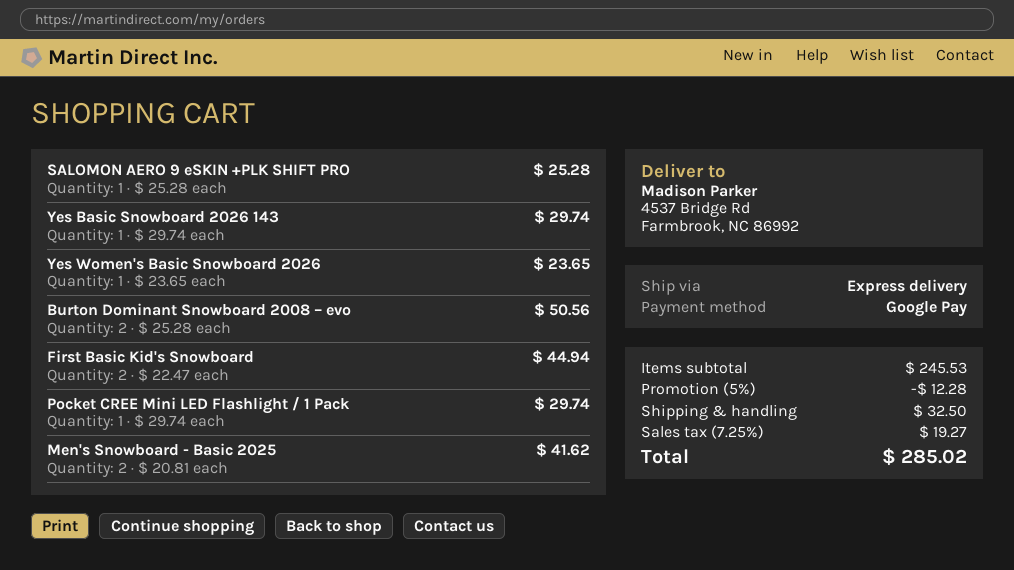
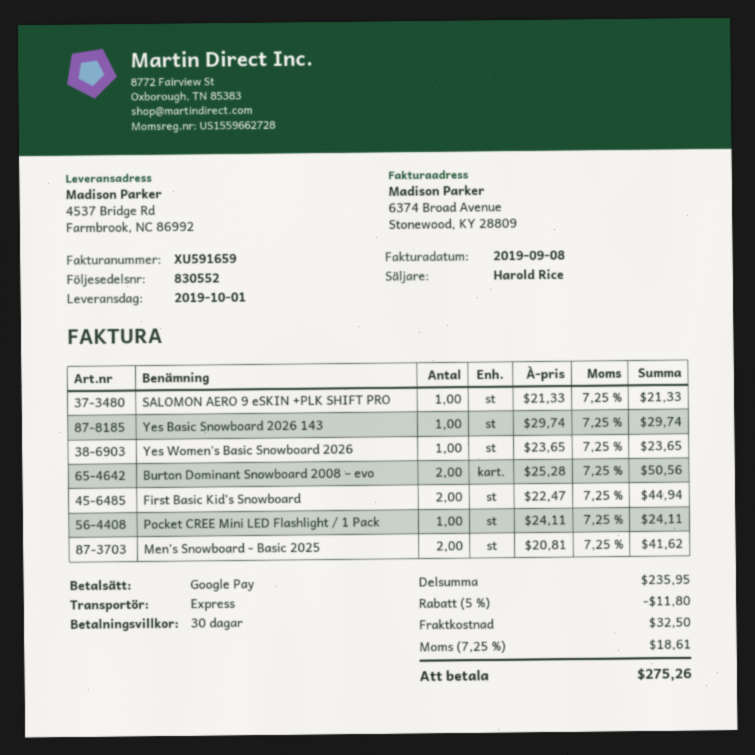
SALOMON AERO 9 eSKIN +PLK SHIFT PRO: 1 x 25.28 = 25.28 -> 1 x 21.33 = 21.33
Pocket CREE Mini LED Flashlight / 1 Pack: 1 x 29.74 = 29.74 -> 1 x 24.11 = 24.11
subtotal: 245.53 -> 235.95
discount: 5% = 12.28 -> 5% = 11.80
tax: 7.25% = 19.27 -> 7.25% = 18.61
total: 285.02 -> 275.26

